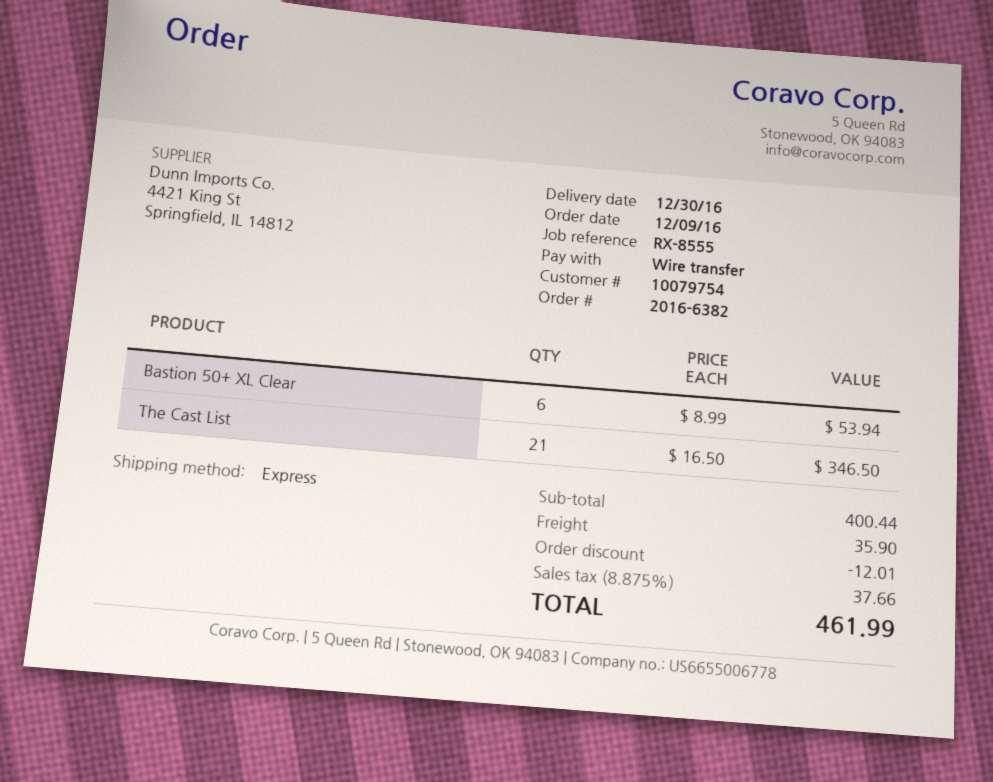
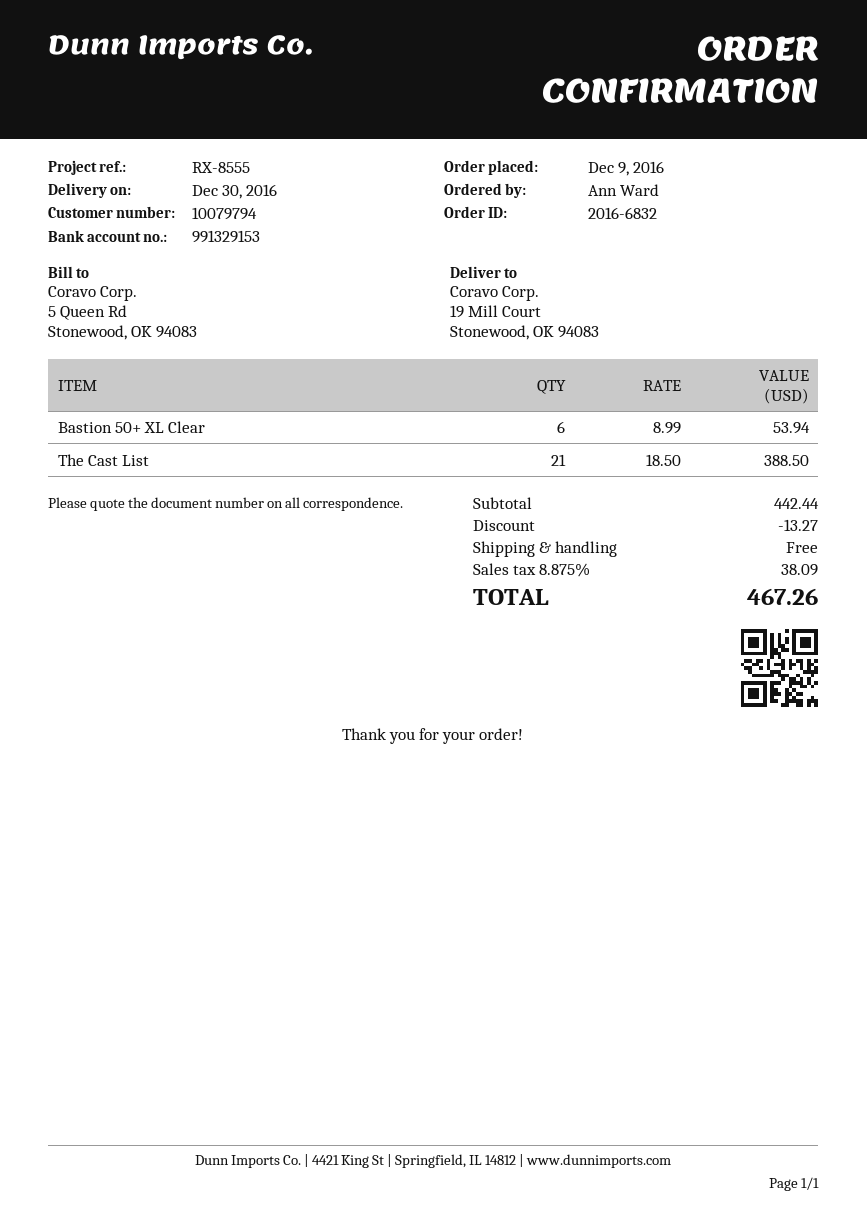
order number: 2016-6382 -> 2016-6832
customer number: 10079754 -> 10079794
The Cast List: 21 x 16.50 = 346.50 -> 21 x 18.50 = 388.50
subtotal: 400.44 -> 442.44
discount: 12.01 -> 13.27
shipping: 35.90 -> 0.00
tax: 8.875% = 37.66 -> 8.875% = 38.09
total: 461.99 -> 467.26

